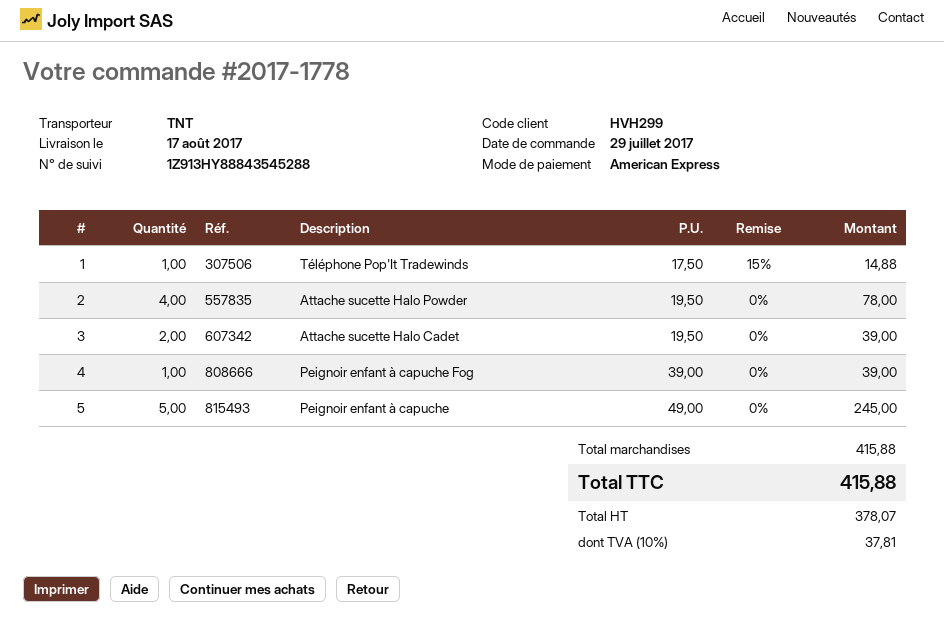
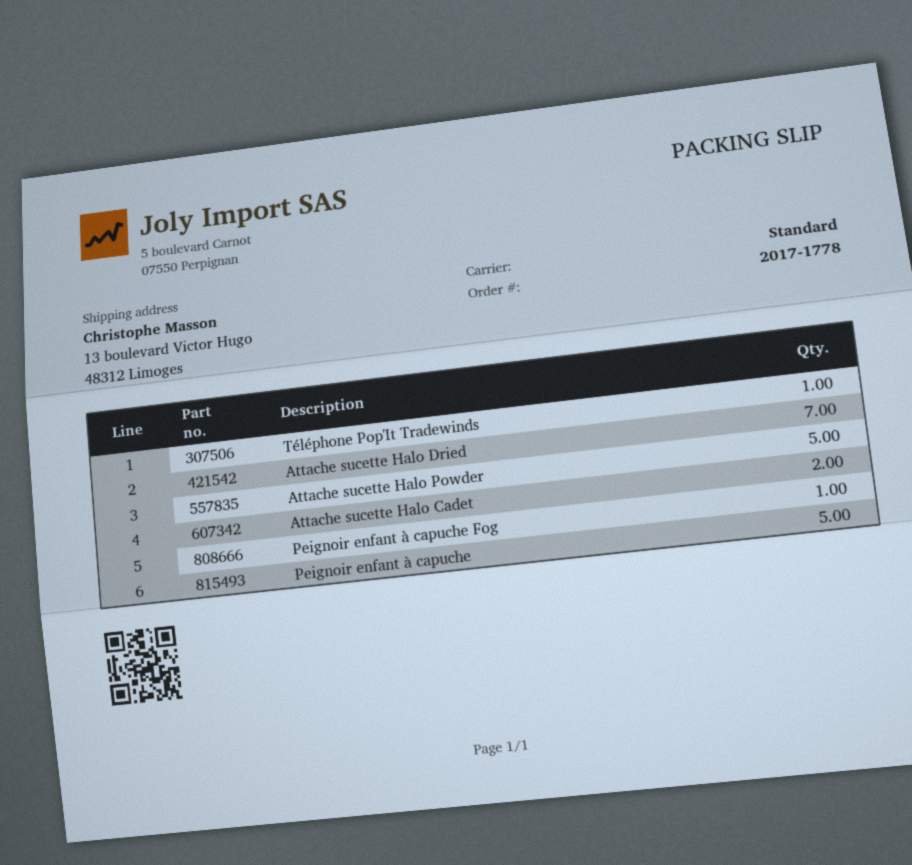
shipping method: TNT -> standard
Attache sucette Halo Powder: 4 -> 5
Attache sucette Halo Dried: none -> 7

